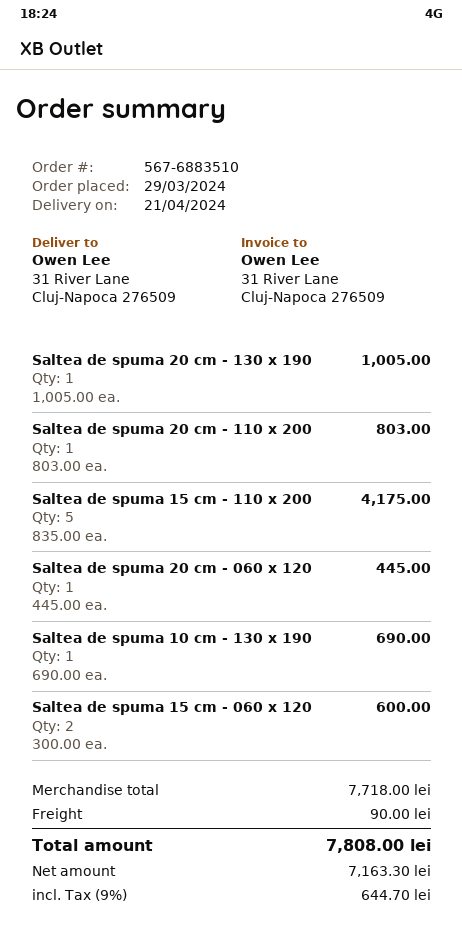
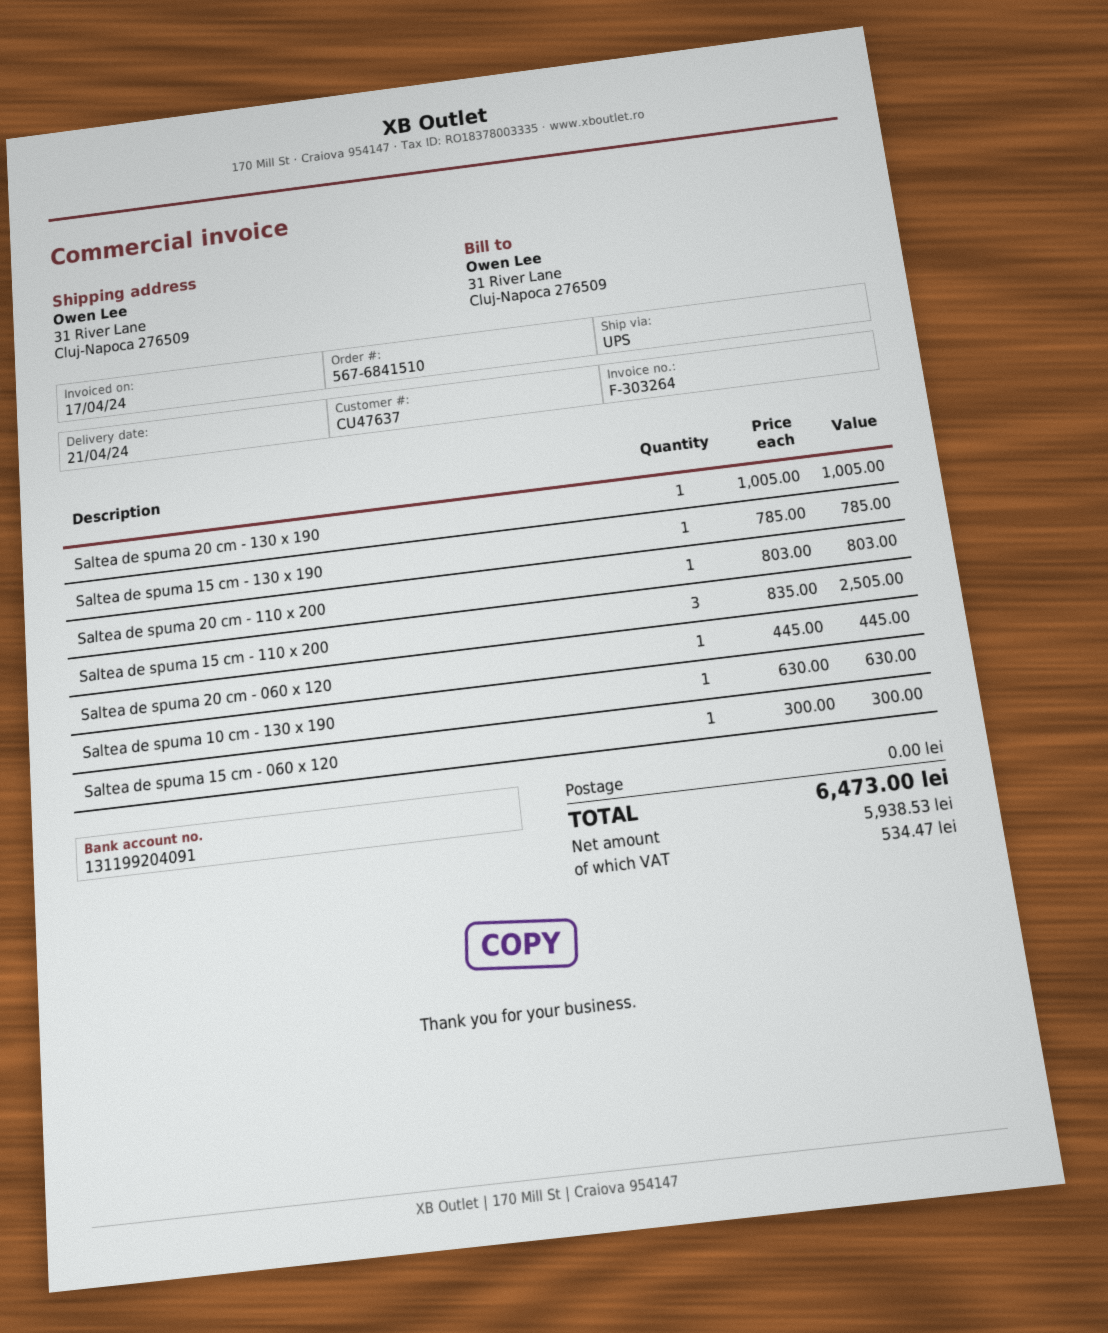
order number: 567-6883510 -> 567-6841510
Saltea de spuma 15 cm - 110 x 200: 5 x 835.00 = 4175.00 -> 3 x 835.00 = 2505.00
Saltea de spuma 10 cm - 130 x 190: 1 x 690.00 = 690.00 -> 1 x 630.00 = 630.00
Saltea de spuma 15 cm - 060 x 120: 2 x 300.00 = 600.00 -> 1 x 300.00 = 300.00
Saltea de spuma 15 cm - 130 x 190: none -> 1 x 785.00 = 785.00
shipping: 90.00 -> 0.00
net: 7163.30 -> 5938.53
tax: 644.70 -> 534.47
total: 7808.00 -> 6473.00

